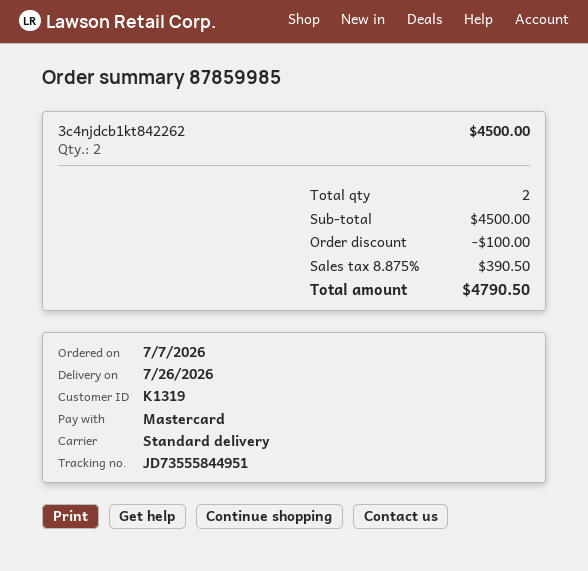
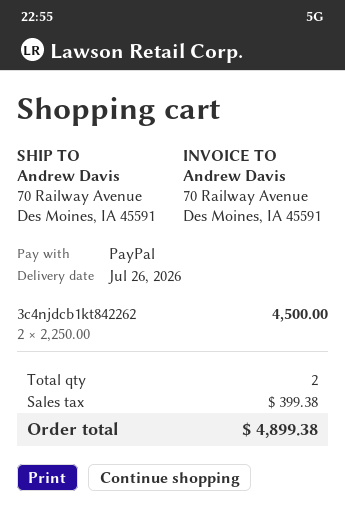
payment method: Mastercard -> PayPal
discount: 100.00 -> none
tax: 390.50 -> 399.38
total: 4790.50 -> 4899.38

